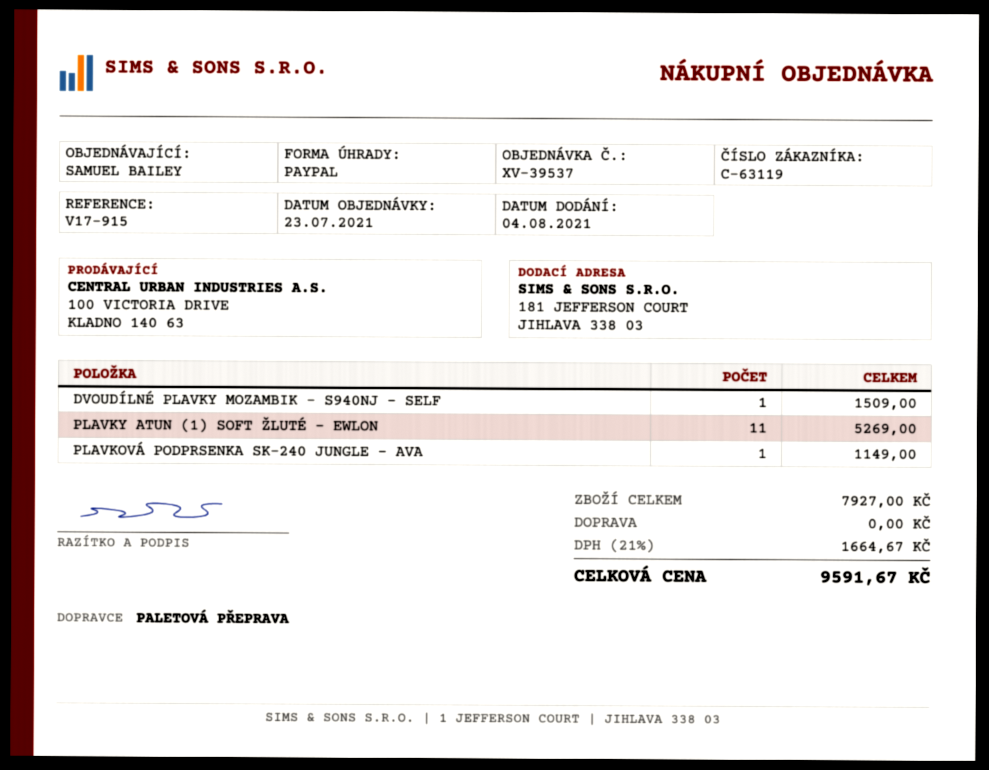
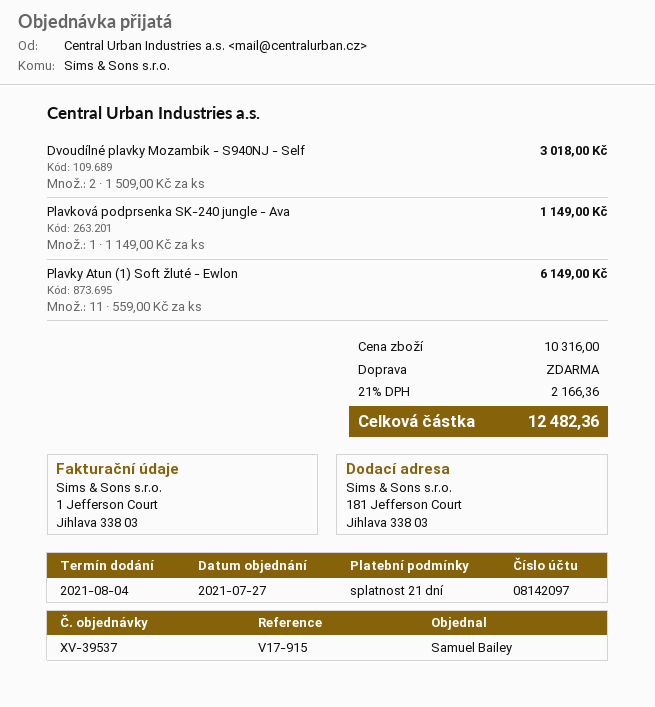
order date: 2021-07-23 -> 2021-07-27
DVOUDÍLNÉ PLAVKY MOZAMBIK - S940NJ - SELF: 1 for 1509.00 -> 2 for 3018.00
PLAVKY ATUN (1) SOFT ŽLUTÉ - EWLON: 11 for 5269.00 -> 11 for 6149.00
subtotal: 7927.00 -> 10316.00
tax: 21% = 1664.67 -> 21% = 2166.36
total: 9591.67 -> 12482.36

